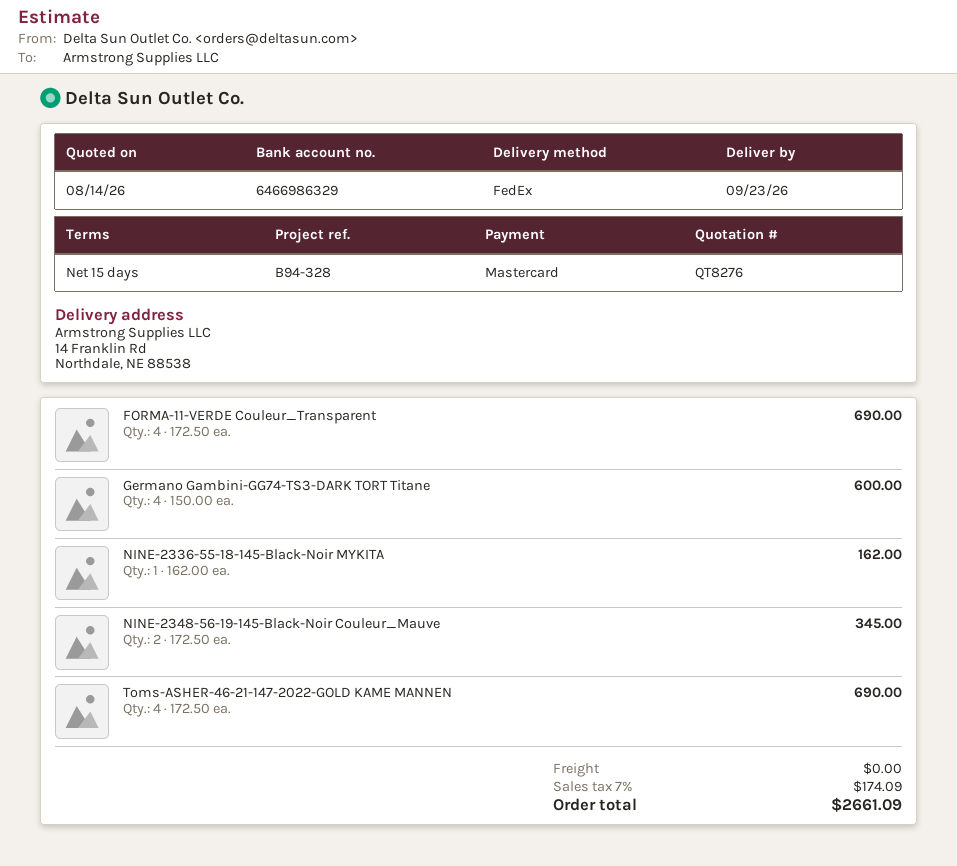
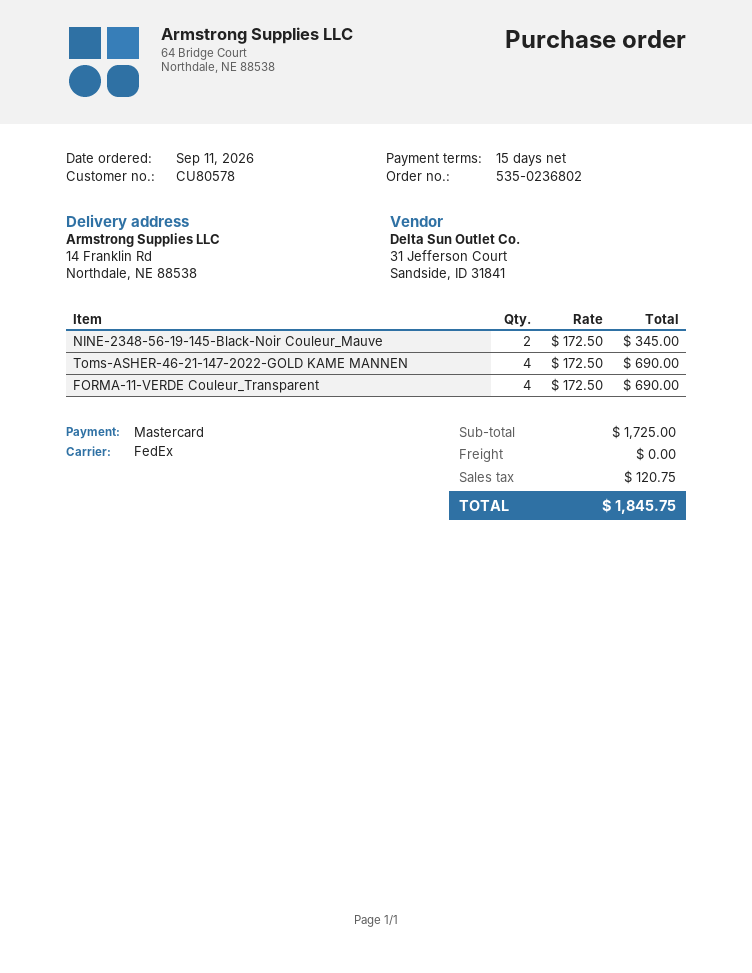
Germano Gambini-GG74-TS3-DARK TORT Titane: 4 x 150.00 = 600.00 -> none
NINE-2336-55-18-145-Black-Noir MYKITA: 1 x 162.00 = 162.00 -> none
tax: 174.09 -> 120.75
total: 2661.09 -> 1845.75

